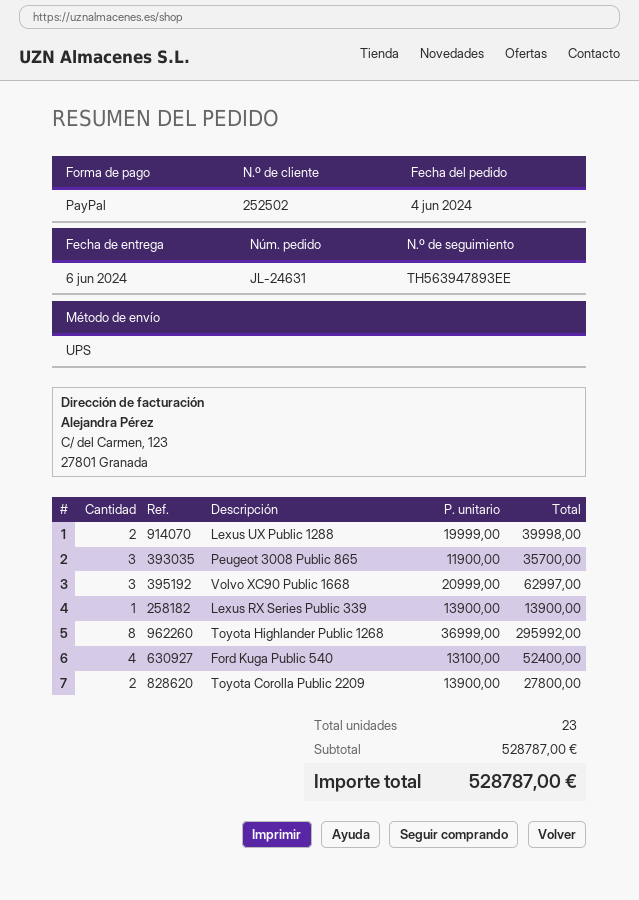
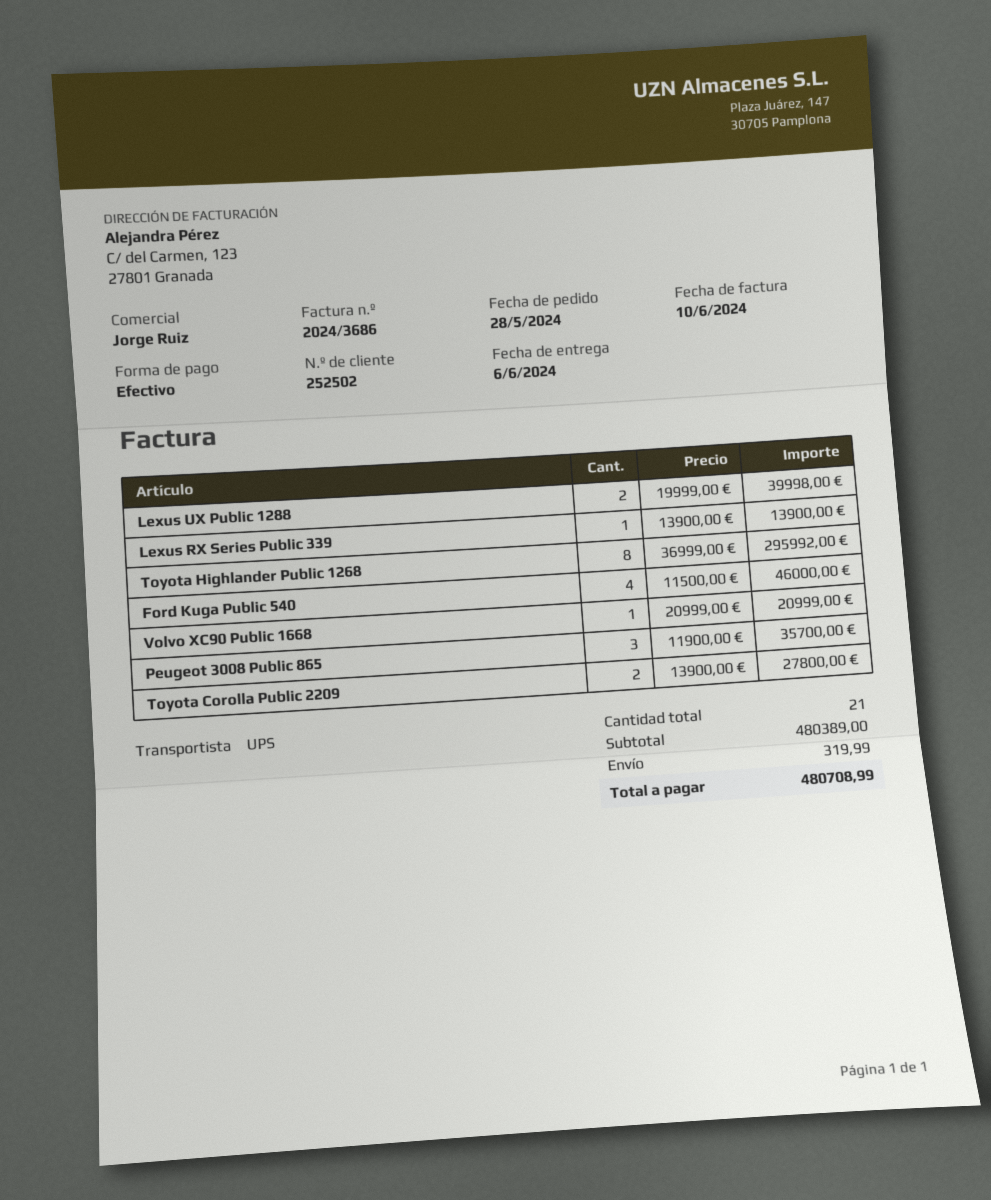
order date: 2024-06-04 -> 2024-05-28
payment method: PayPal -> cash
Volvo XC90 Public 1668: 3 x 20999.00 = 62997.00 -> 1 x 20999.00 = 20999.00
Ford Kuga Public 540: 4 x 13100.00 = 52400.00 -> 4 x 11500.00 = 46000.00
total quantity: 23 -> 21
subtotal: 528787.00 -> 480389.00
shipping: none -> 319.99
total: 528787.00 -> 480708.99

